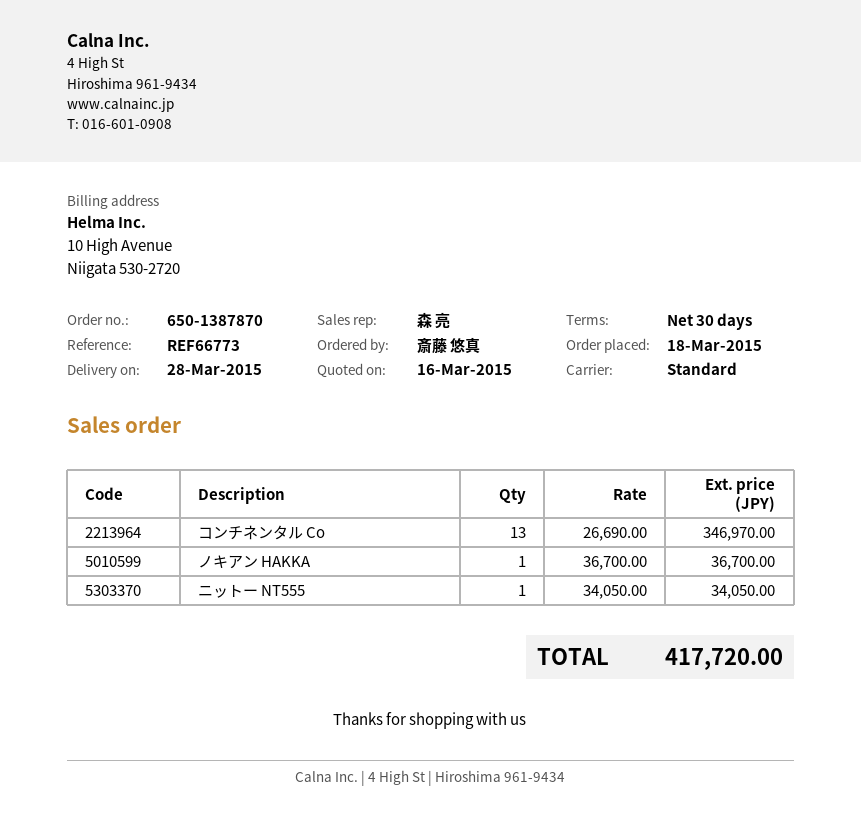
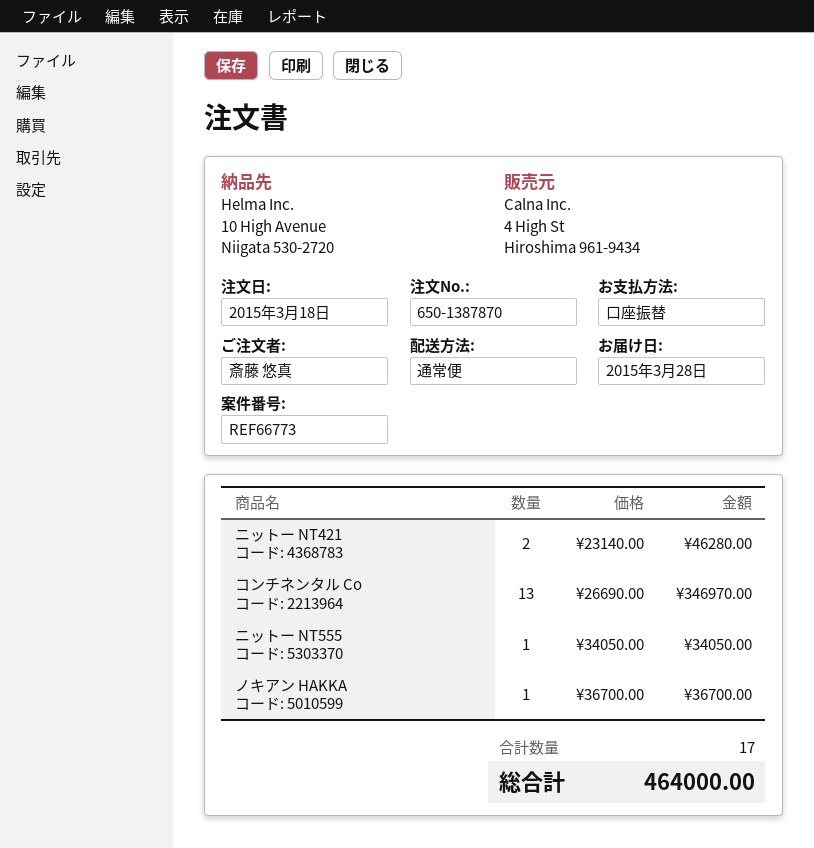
ニットー NT421: none -> 2 x 23140.00 = 46280.00
total: 417720.00 -> 464000.00

